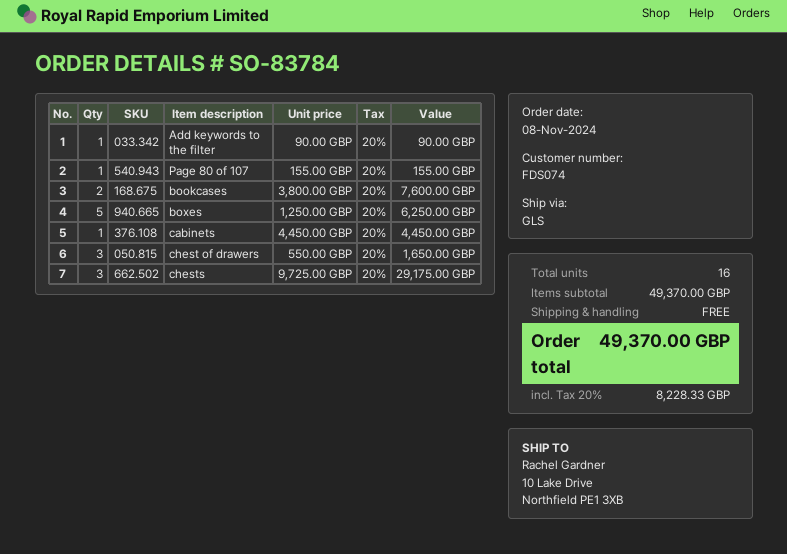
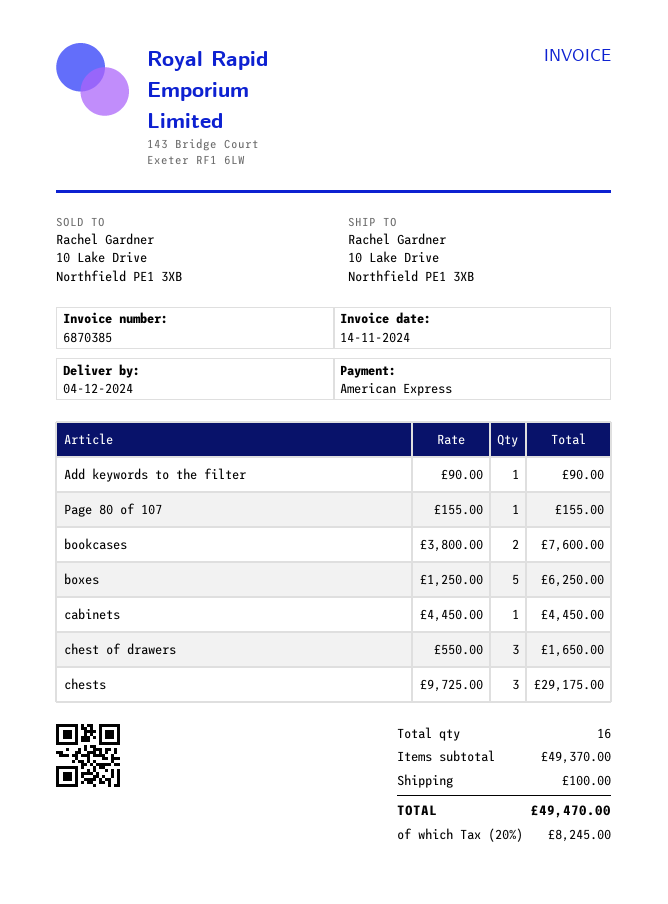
shipping: 0.00 -> 100.00
tax: 20% = 8228.33 -> 20% = 8245.00
total: 49370.00 -> 49470.00

